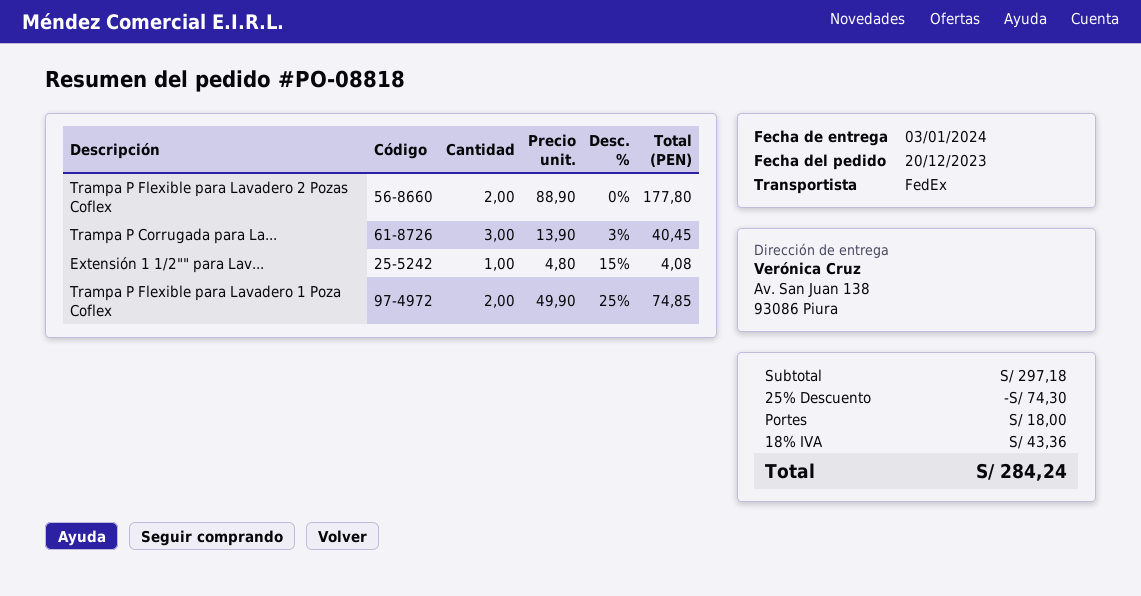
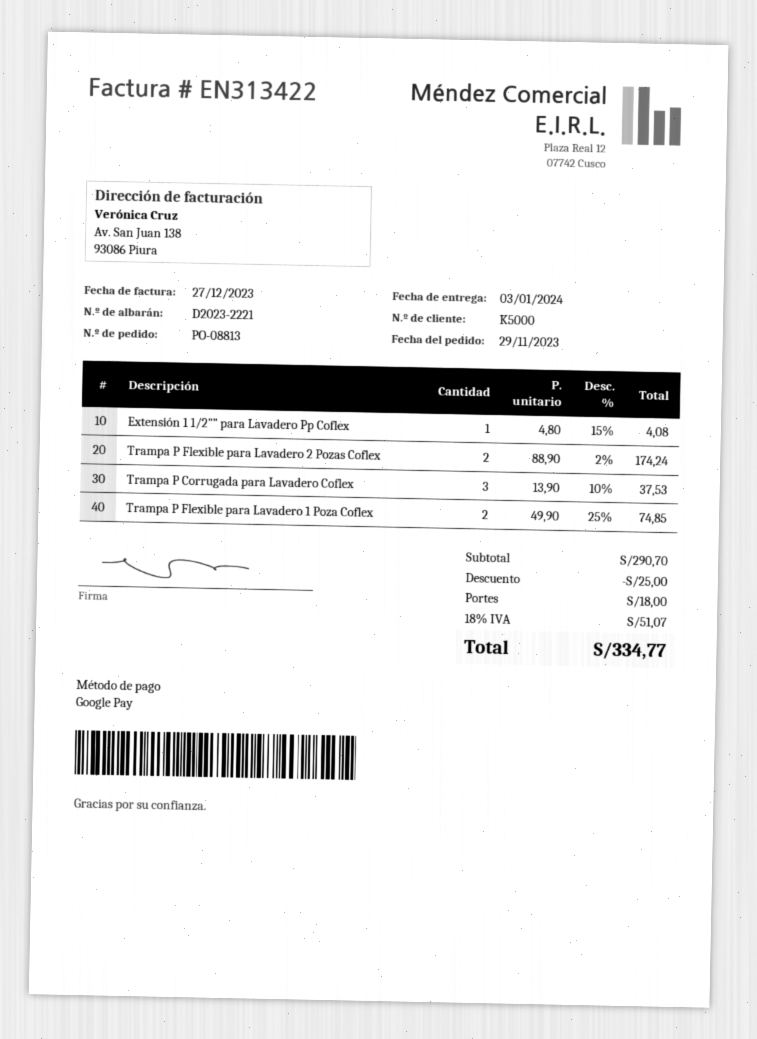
order number: PO-08818 -> PO-08813
order date: 2023-12-20 -> 2023-11-29
Trampa P Flexible para Lavadero 2 Pozas Coflex: 2 x 88.90 = 177.80 -> 2 x 88.90 - 2% = 174.24
Trampa P Corrugada para La...: 3 x 13.90 - 3% = 40.45 -> 3 x 13.90 - 10% = 37.53
subtotal: 297.18 -> 290.70
discount: 74.30 -> 25.00
tax: 18% = 43.36 -> 18% = 51.07
total: 284.24 -> 334.77

